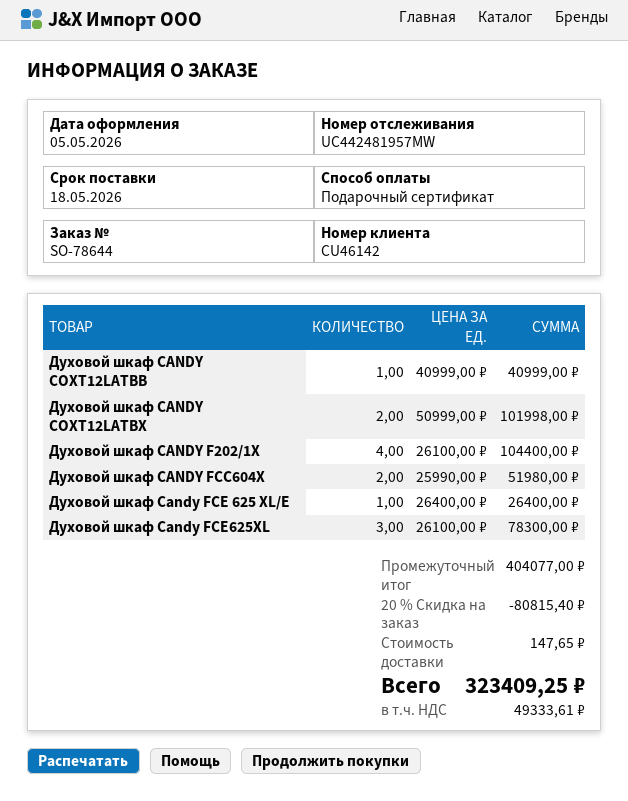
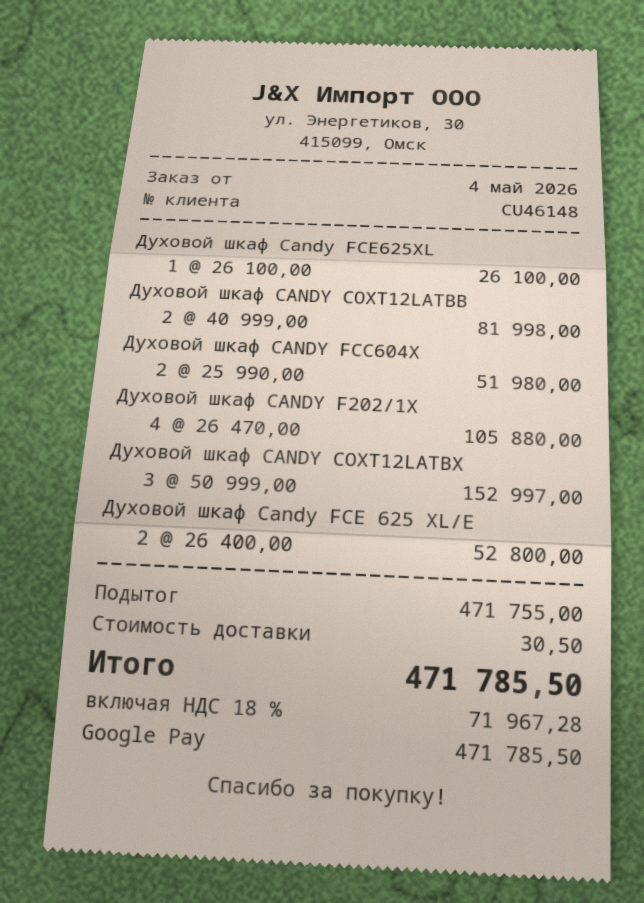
order date: 2026-05-05 -> 2026-05-04
customer number: CU46142 -> CU46148
payment method: gift card -> Google Pay
Духовой шкаф CANDY COXT12LATBB: 1 x 40999.00 = 40999.00 -> 2 x 40999.00 = 81998.00
Духовой шкаф CANDY COXT12LATBX: 2 x 50999.00 = 101998.00 -> 3 x 50999.00 = 152997.00
Духовой шкаф CANDY F202/1X: 4 x 26100.00 = 104400.00 -> 4 x 26470.00 = 105880.00
Духовой шкаф Candy FCE 625 XL/E: 1 x 26400.00 = 26400.00 -> 2 x 26400.00 = 52800.00
Духовой шкаф Candy FCE625XL: 3 x 26100.00 = 78300.00 -> 1 x 26100.00 = 26100.00
subtotal: 404077.00 -> 471755.00
discount: 20% = 80815.40 -> none
shipping: 147.65 -> 30.50
tax: 49333.61 -> 71967.28
total: 323409.25 -> 471785.50

